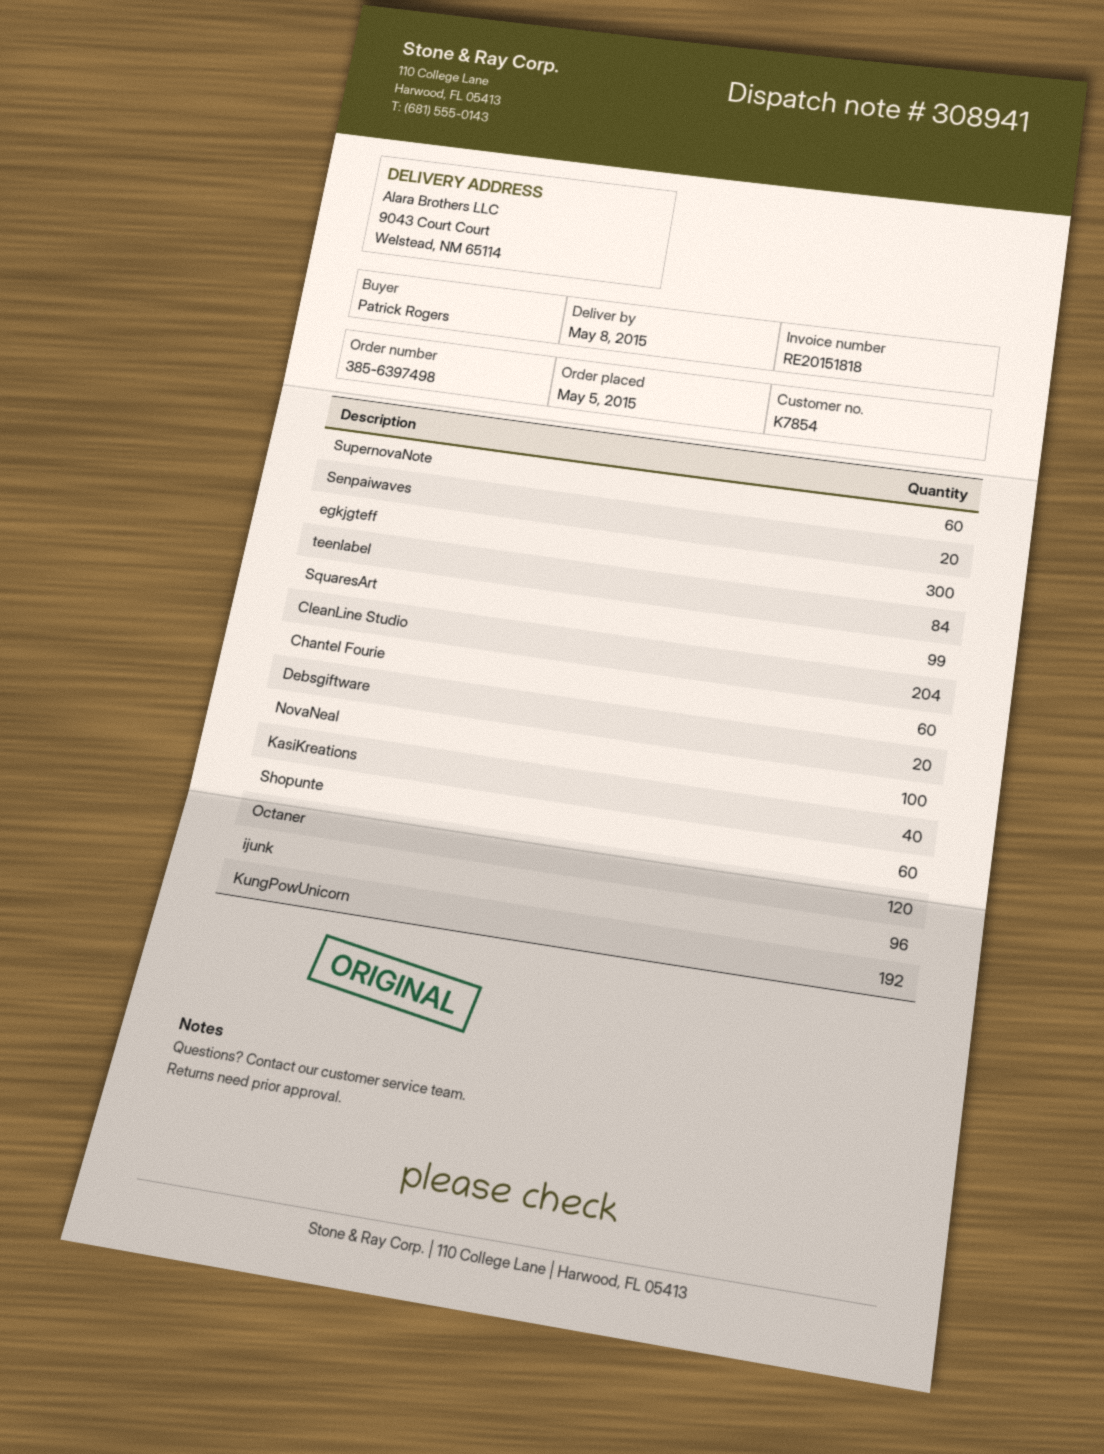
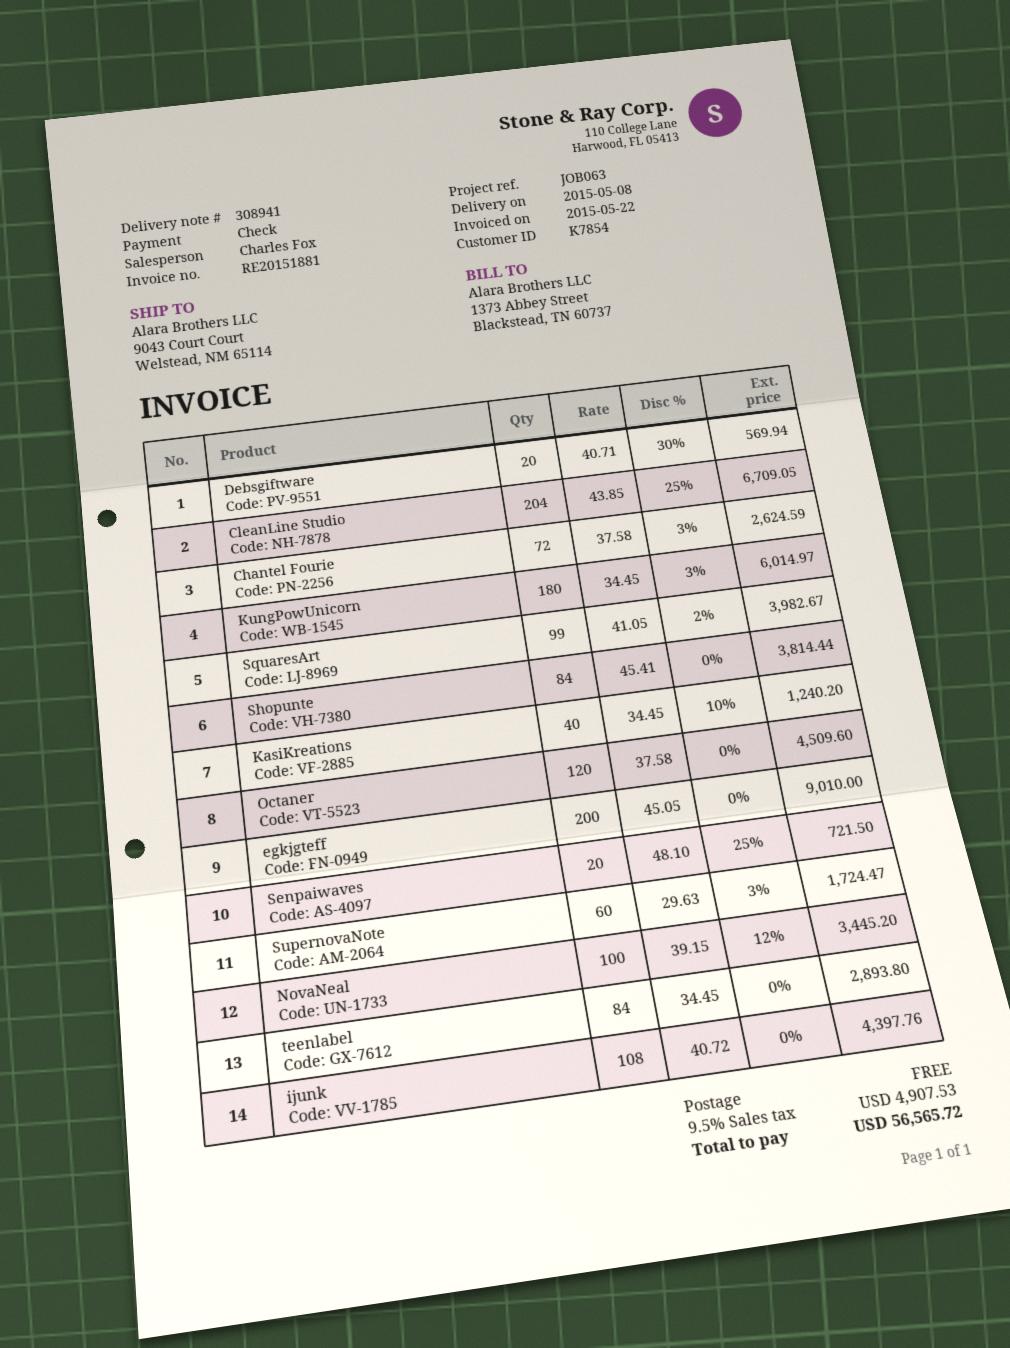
invoice number: RE20151818 -> RE20151881
egkjgteff: 300 -> 200
Chantel Fourie: 60 -> 72
Shopunte: 60 -> 84
ijunk: 96 -> 108
KungPowUnicorn: 192 -> 180

